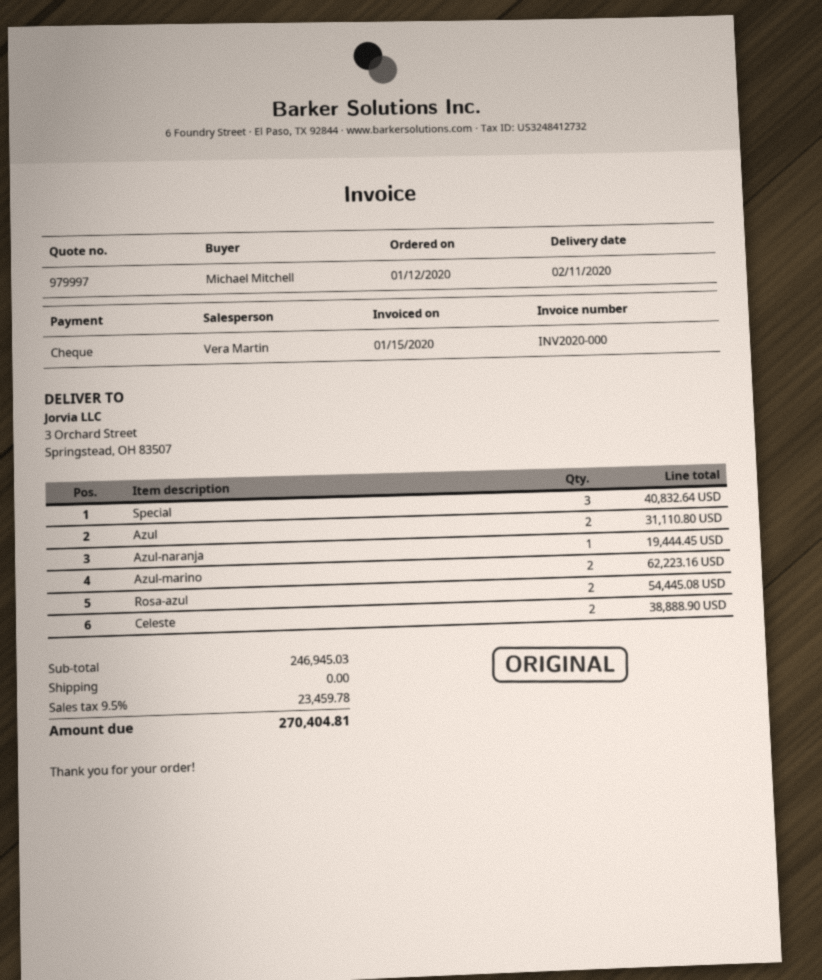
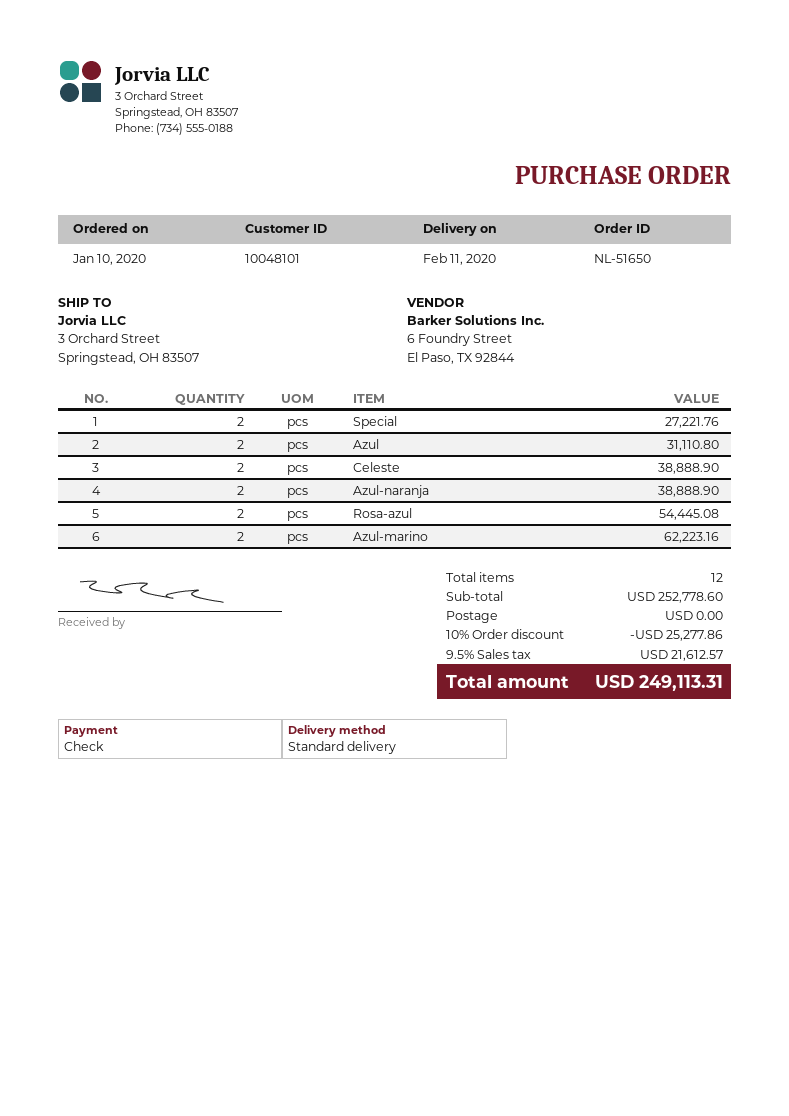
order date: 2020-01-12 -> 2020-01-10
Special: 3 for 40832.64 -> 2 for 27221.76
Azul-naranja: 1 for 19444.45 -> 2 for 38888.90
subtotal: 246945.03 -> 252778.60
discount: none -> 10% = 25277.86
tax: 9.5% = 23459.78 -> 9.5% = 21612.57
total: 270404.81 -> 249113.31

